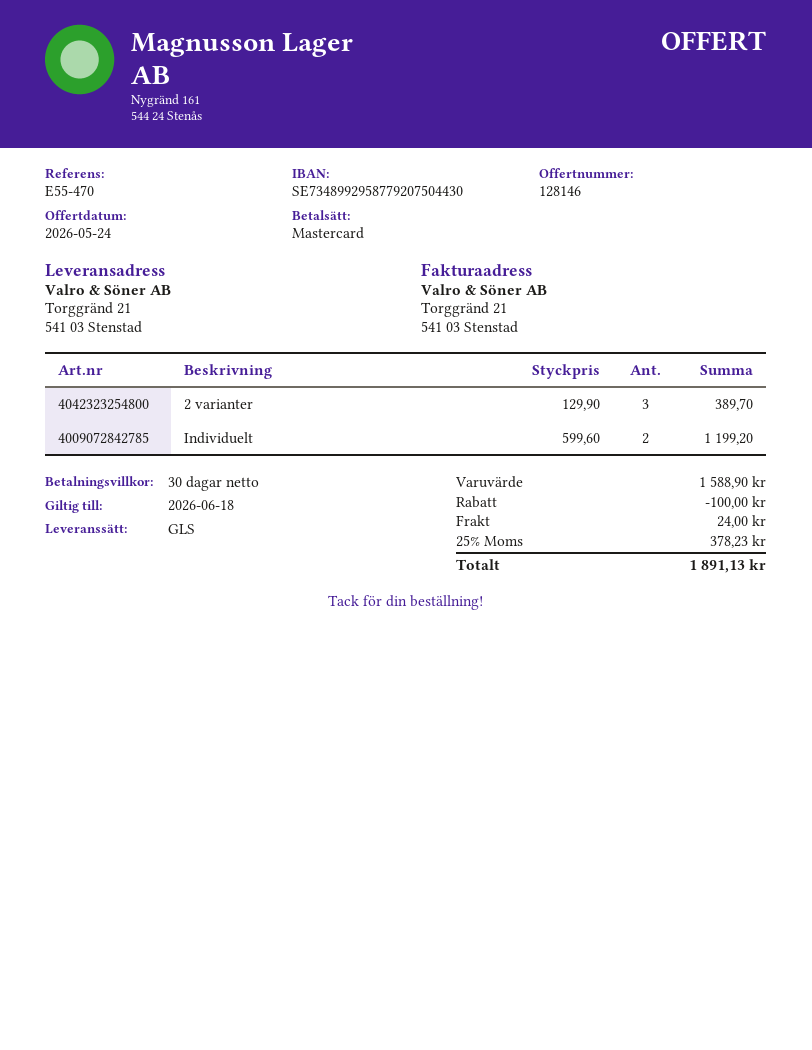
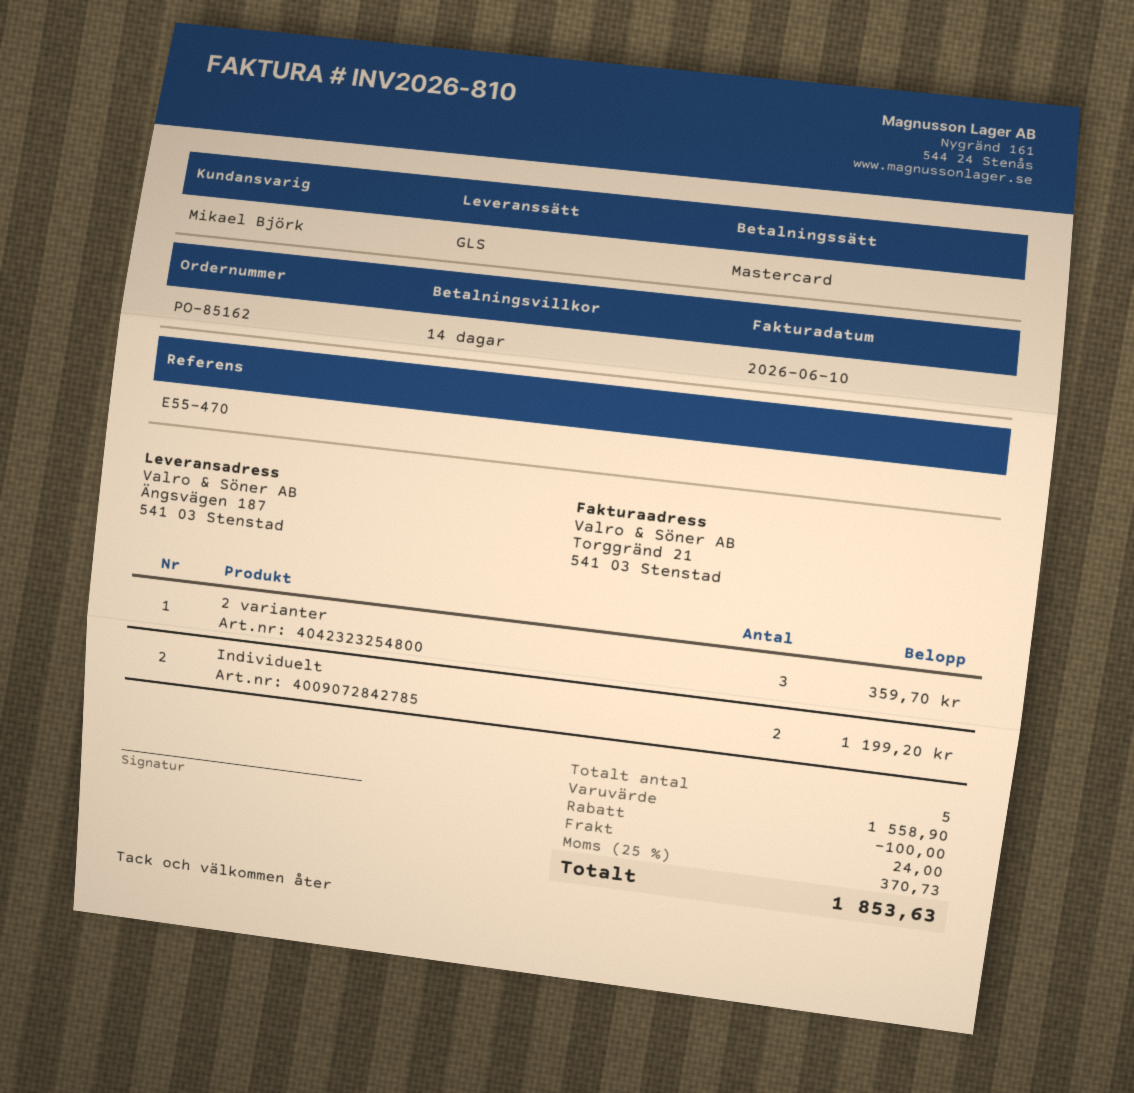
payment terms: 30 days -> 14 days
ship to: Torggränd 21, 541 03 Stenstad -> Ängsvägen 187, 541 03 Stenstad
2 varianter: 3 for 389.70 -> 3 for 359.70
subtotal: 1588.90 -> 1558.90
tax: 25% = 378.23 -> 25% = 370.73
total: 1891.13 -> 1853.63

